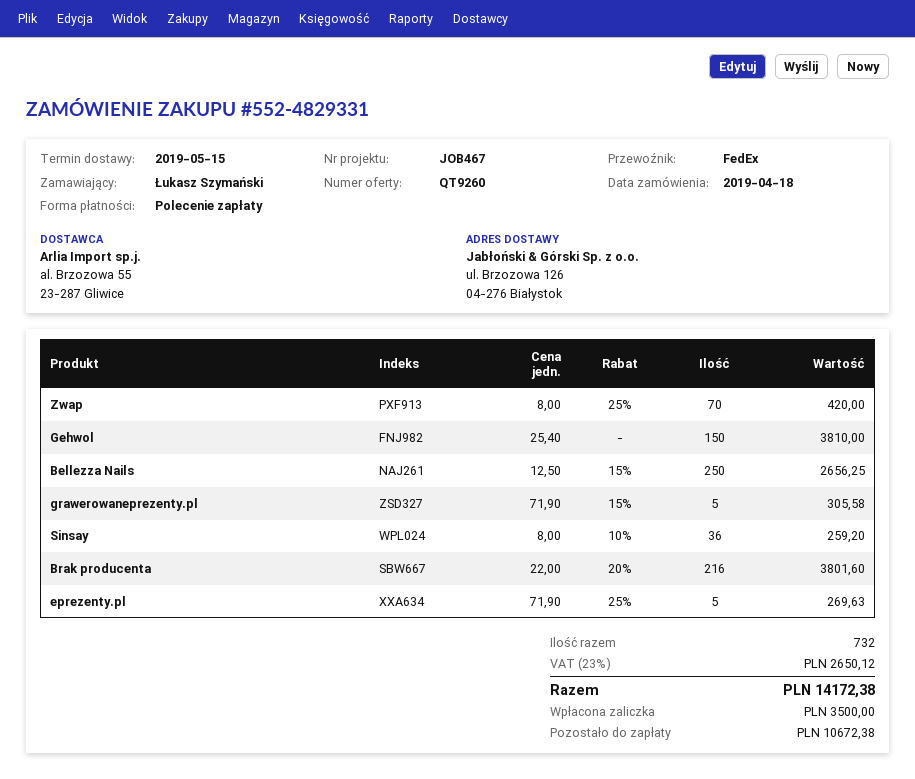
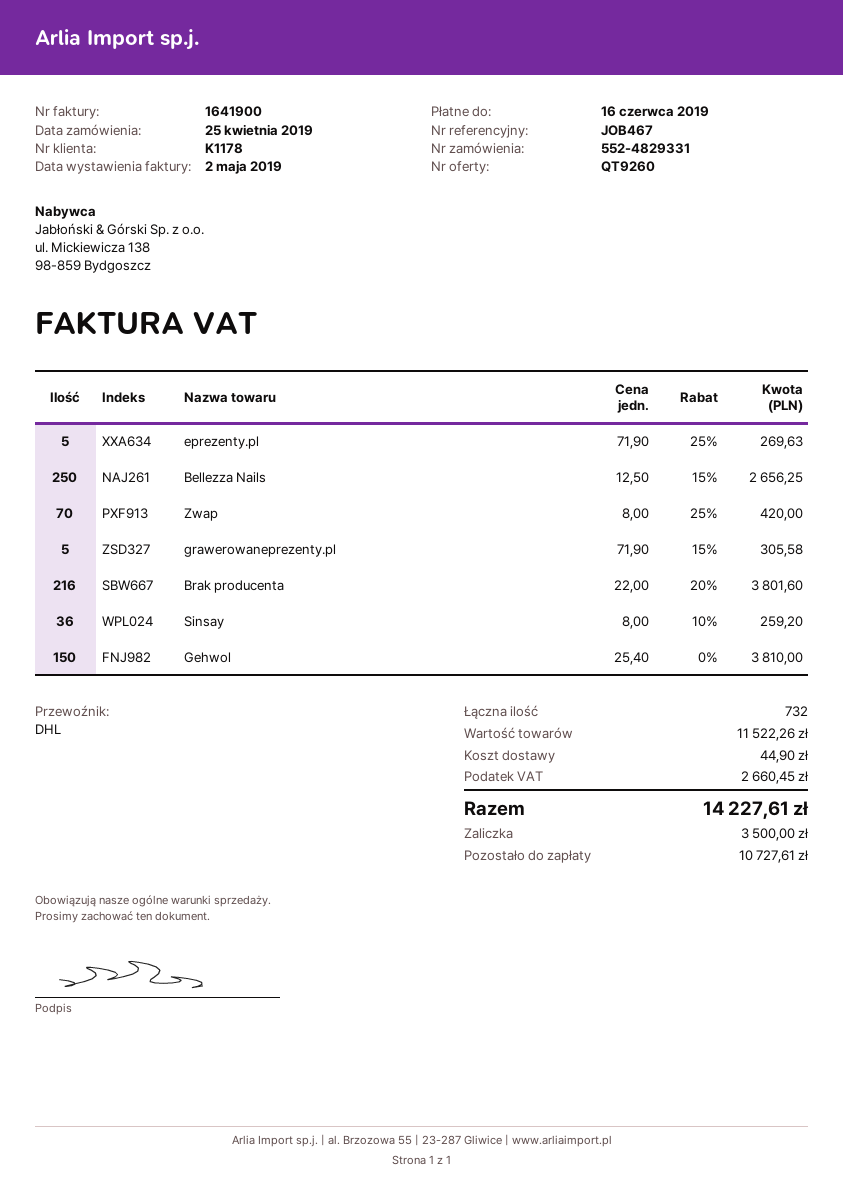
order date: 2019-04-18 -> 2019-04-25
shipping method: FedEx -> DHL
shipping: none -> 44.90
tax: 2650.12 -> 2660.45
total: 14172.38 -> 14227.61
balance: 10672.38 -> 10727.61

